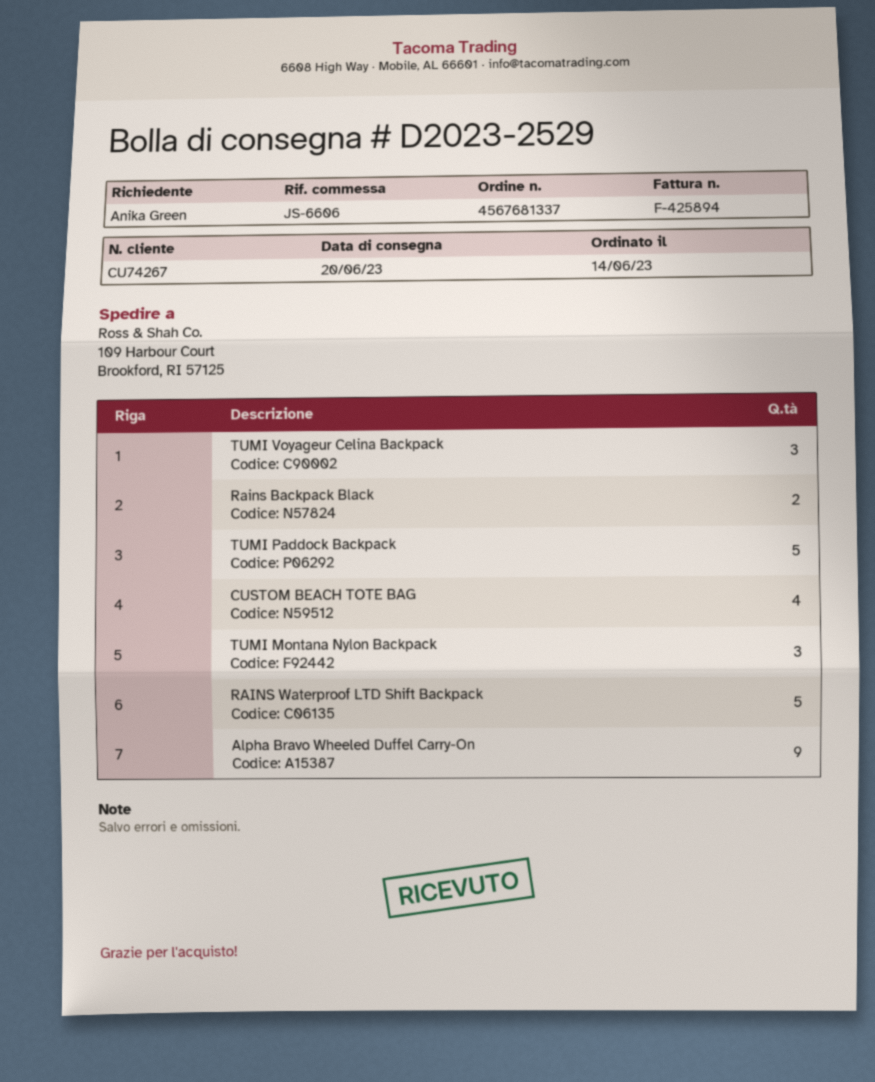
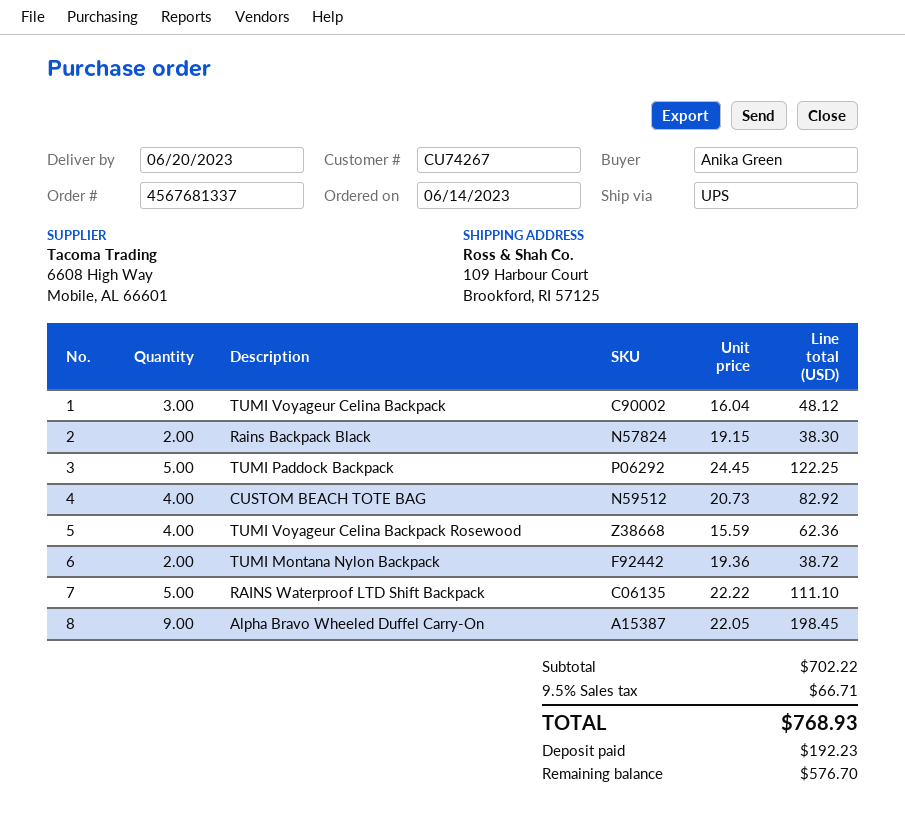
TUMI Montana Nylon Backpack: 3 -> 2
TUMI Voyageur Celina Backpack Rosewood: none -> 4

